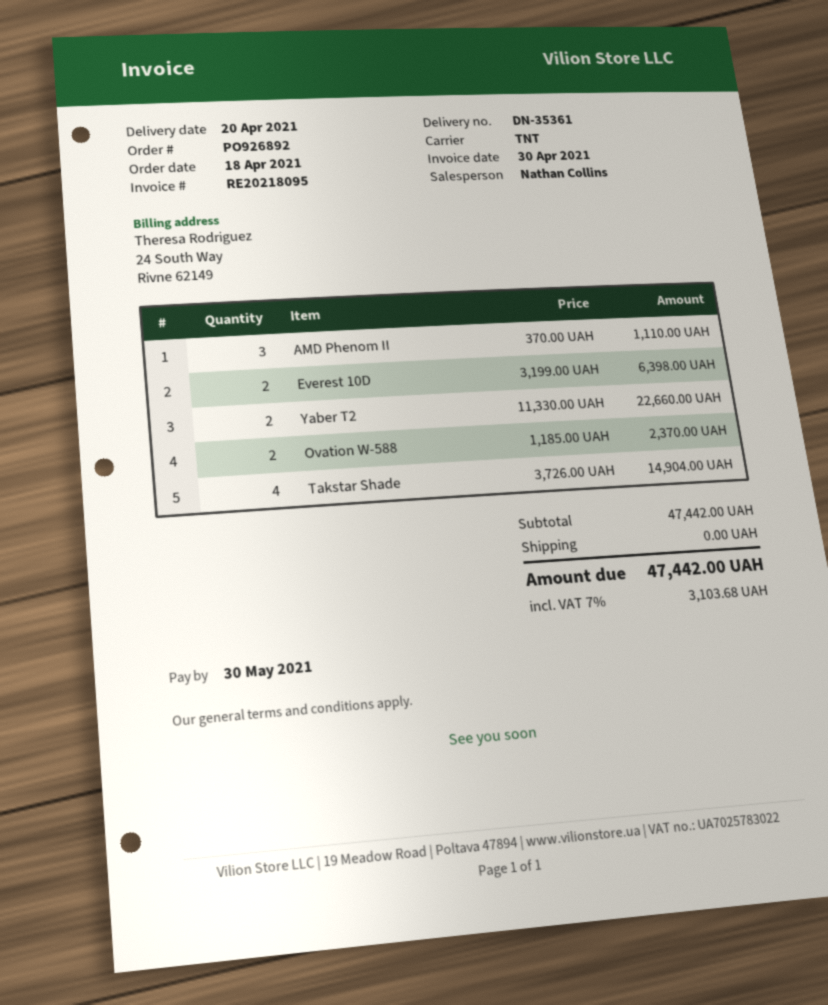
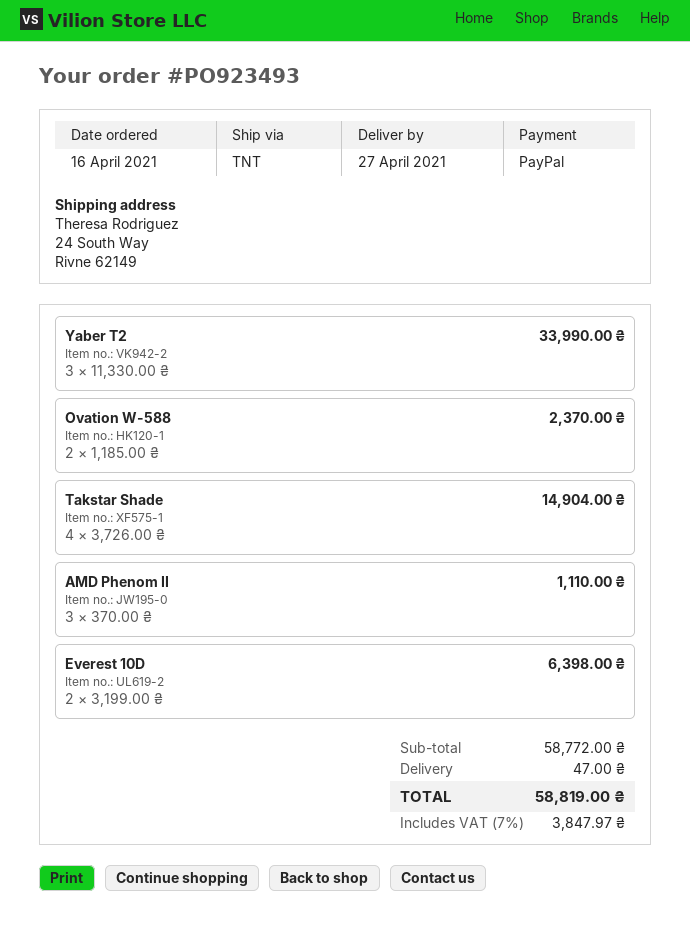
order number: PO926892 -> PO923493
order date: 2021-04-18 -> 2021-04-16
delivery date: 2021-04-20 -> 2021-04-27
Yaber T2: 2 x 11330.00 = 22660.00 -> 3 x 11330.00 = 33990.00
subtotal: 47442.00 -> 58772.00
shipping: 0.00 -> 47.00
tax: 7% = 3103.68 -> 7% = 3847.97
total: 47442.00 -> 58819.00

